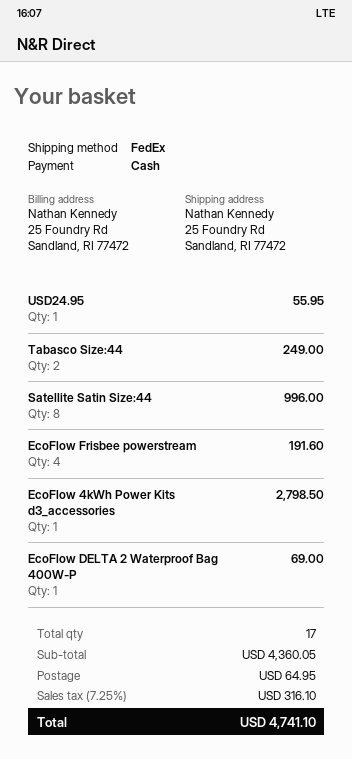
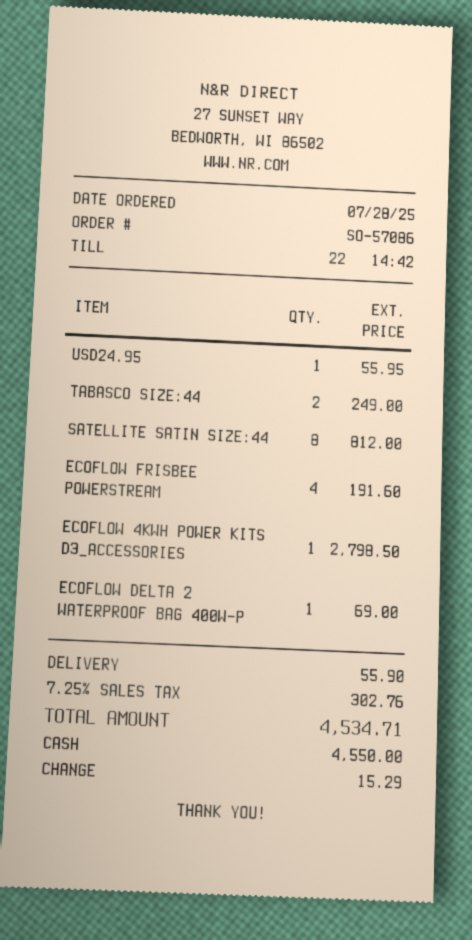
Satellite Satin Size:44: 8 for 996.00 -> 8 for 812.00
shipping: 64.95 -> 55.90
tax: 7.25% = 316.10 -> 7.25% = 302.76
total: 4741.10 -> 4534.71

